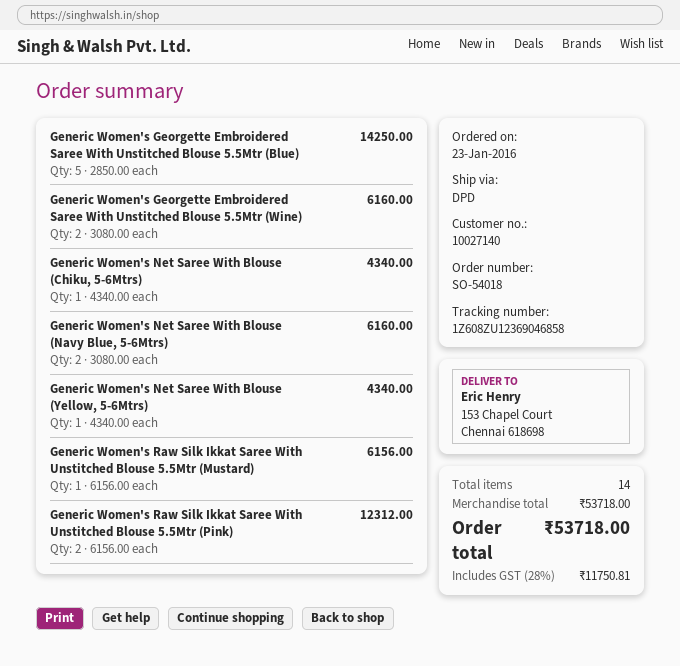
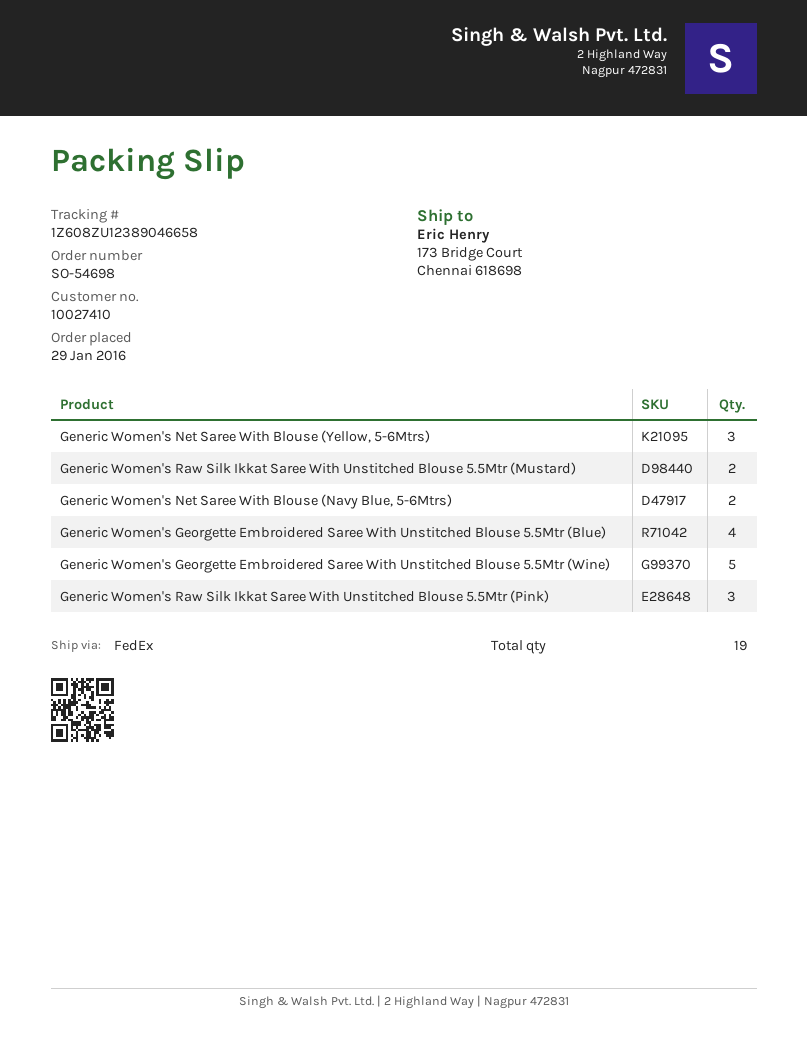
order number: SO-54018 -> SO-54698
order date: 2016-01-23 -> 2016-01-29
customer number: 10027140 -> 10027410
shipping method: DPD -> FedEx
tracking number: 1Z608ZU12369046858 -> 1Z608ZU12389046658
ship to: 153 Chapel Court, Chennai 618698 -> 173 Bridge Court, Chennai 618698
Generic Women's Georgette Embroidered Saree With Unstitched Blouse 5.5Mtr (Blue): 5 -> 4
Generic Women's Georgette Embroidered Saree With Unstitched Blouse 5.5Mtr (Wine): 2 -> 5
Generic Women's Net Saree With Blouse (Chiku, 5-6Mtrs): 1 -> none
Generic Women's Net Saree With Blouse (Yellow, 5-6Mtrs): 1 -> 3
Generic Women's Raw Silk Ikkat Saree With Unstitched Blouse 5.5Mtr (Mustard): 1 -> 2
Generic Women's Raw Silk Ikkat Saree With Unstitched Blouse 5.5Mtr (Pink): 2 -> 3
total quantity: 14 -> 19

